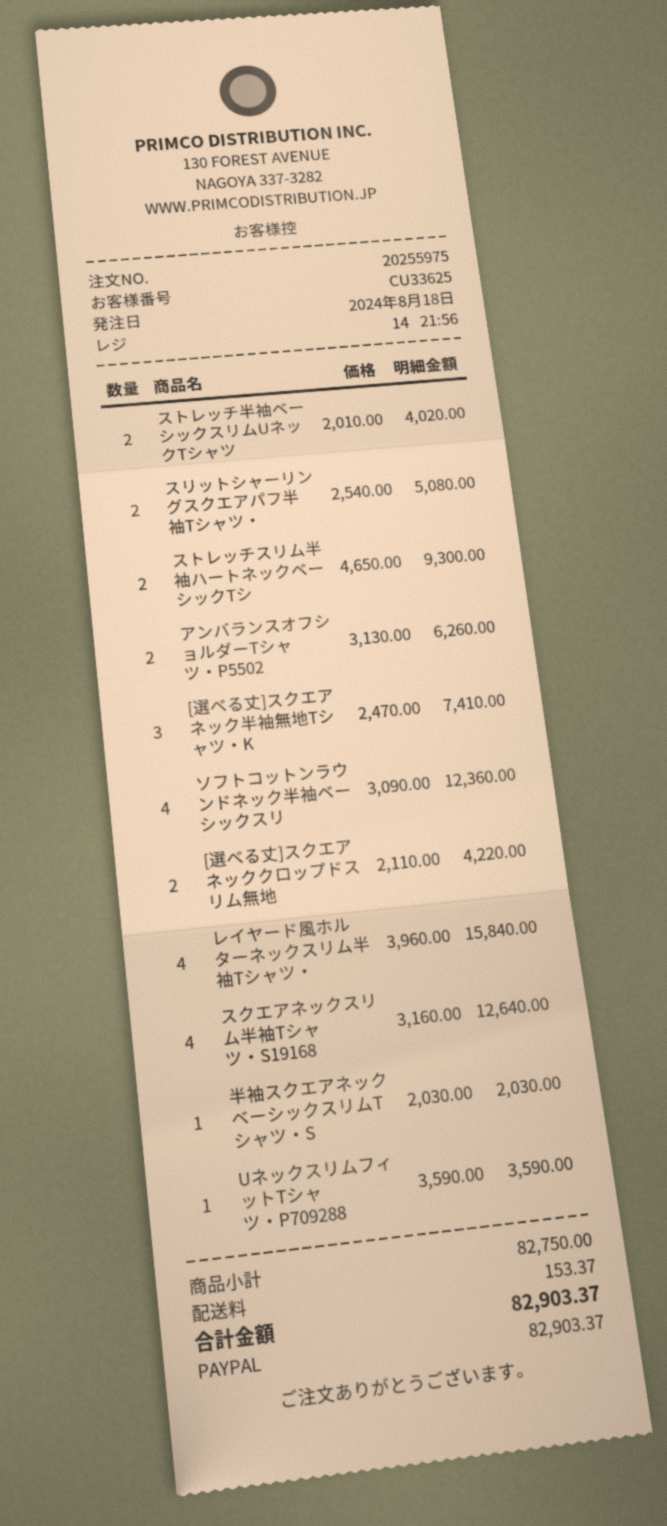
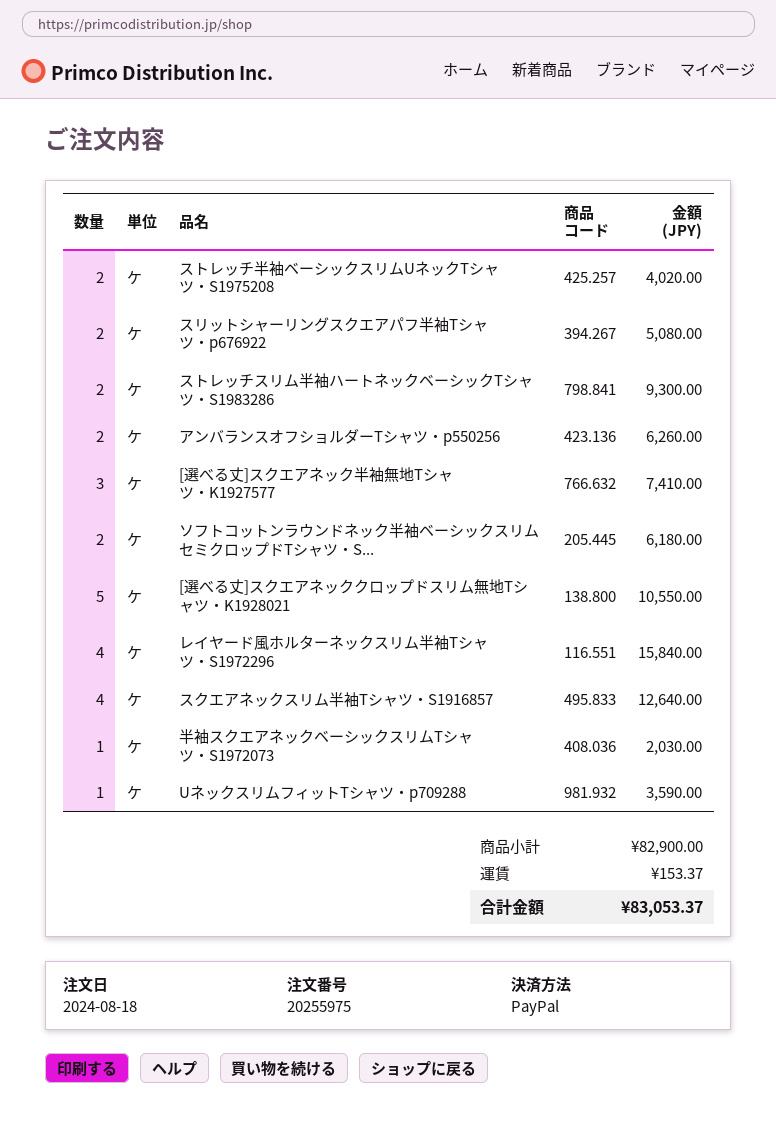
ソフトコットンラウンドネック半袖ベーシックスリ: 4 for 12360.00 -> 2 for 6180.00
[選べる丈]スクエアネッククロップドスリム無地: 2 for 4220.00 -> 5 for 10550.00
subtotal: 82750.00 -> 82900.00
total: 82903.37 -> 83053.37

